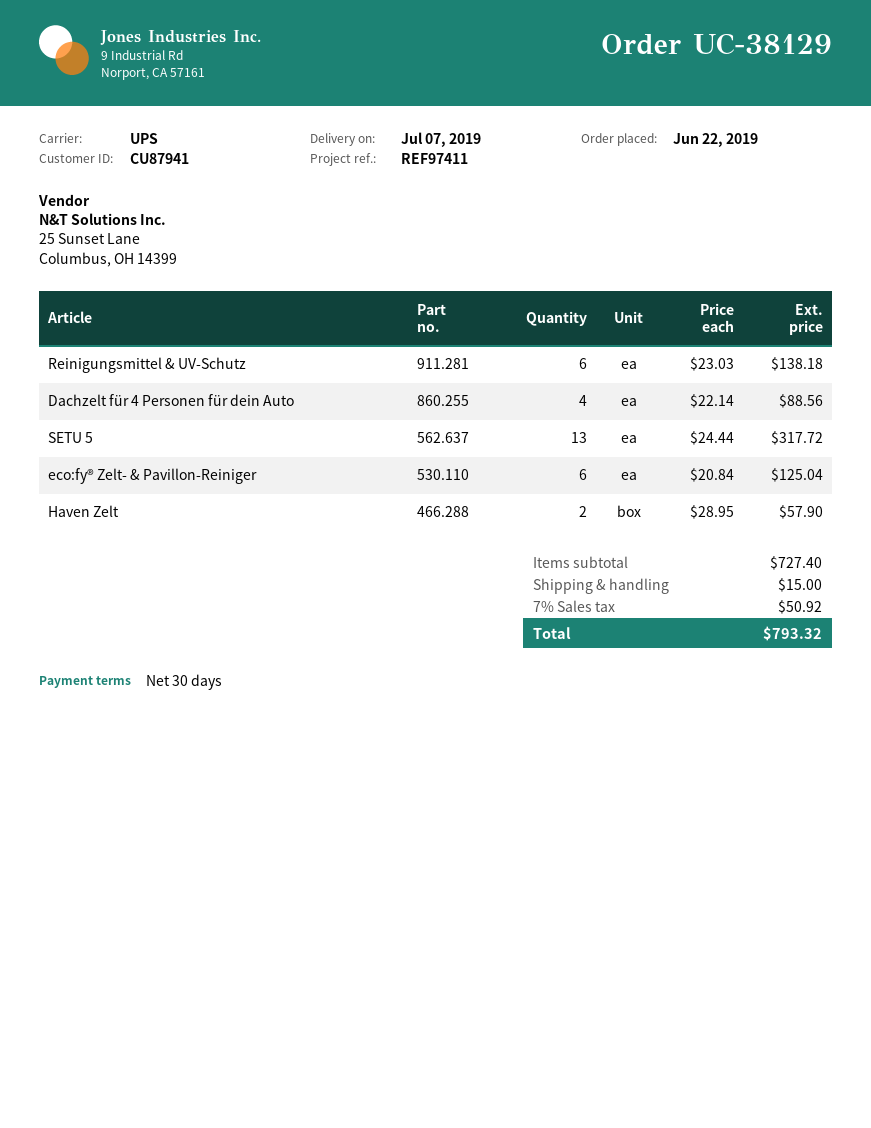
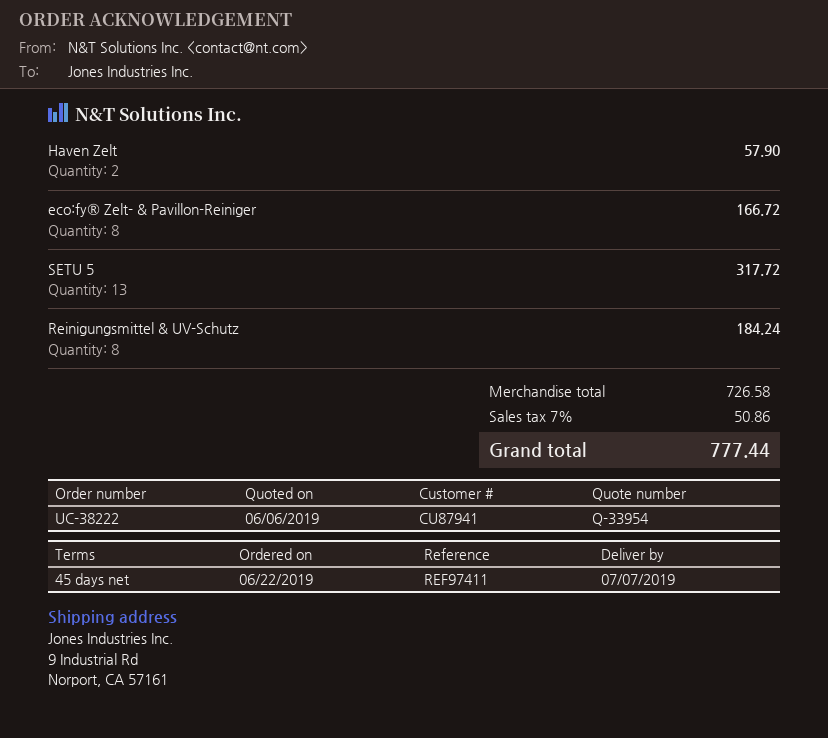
order number: UC-38129 -> UC-38222
payment terms: 30 days -> 45 days
Reinigungsmittel & UV-Schutz: 6 for 138.18 -> 8 for 184.24
Dachzelt für 4 Personen für dein Auto: 4 for 88.56 -> none
eco:fy® Zelt- & Pavillon-Reiniger: 6 for 125.04 -> 8 for 166.72
subtotal: 727.40 -> 726.58
shipping: 15.00 -> none
tax: 7% = 50.92 -> 7% = 50.86
total: 793.32 -> 777.44

